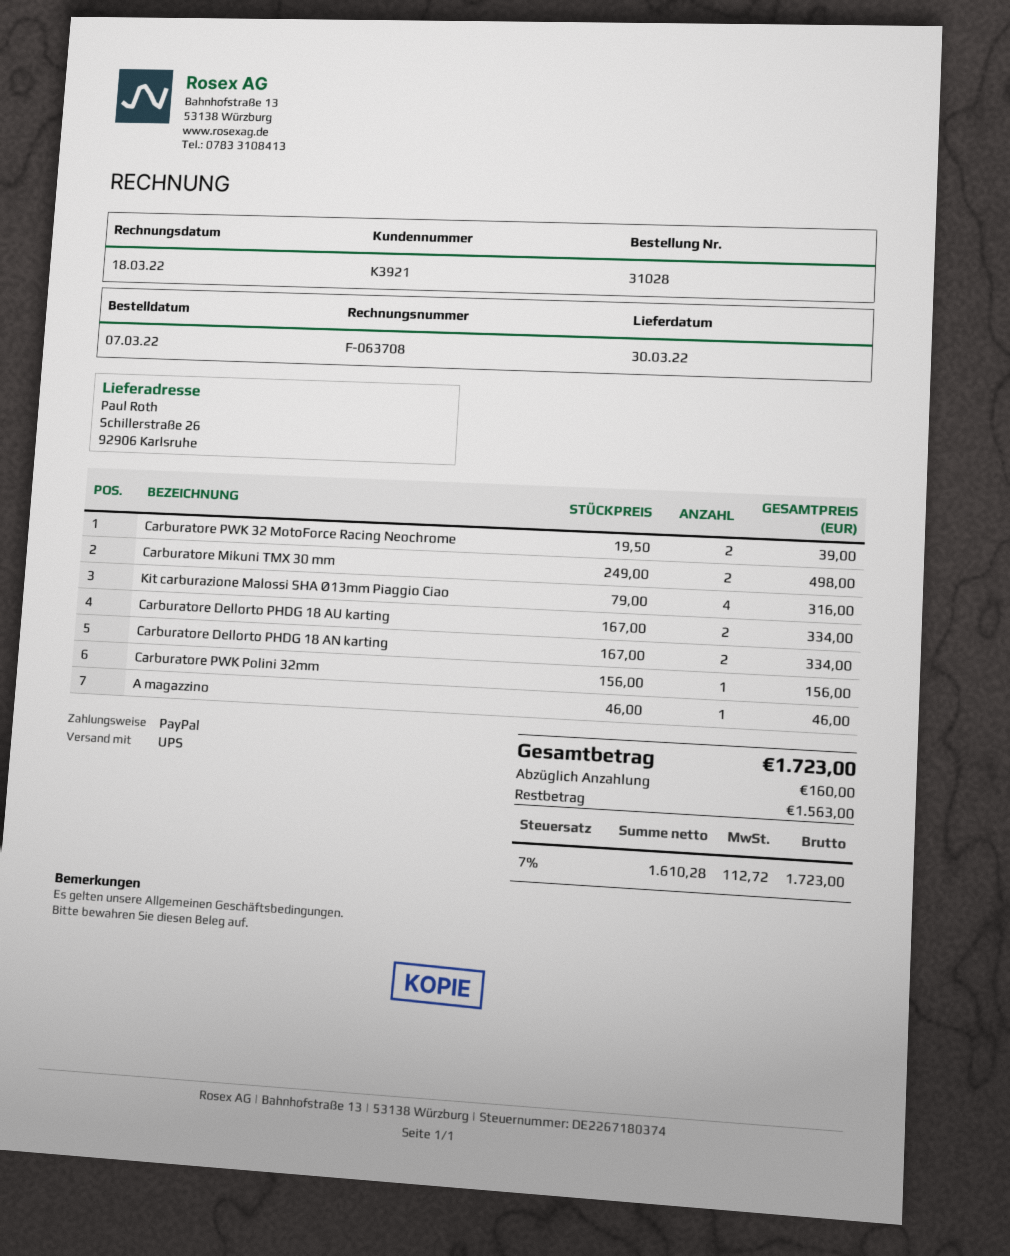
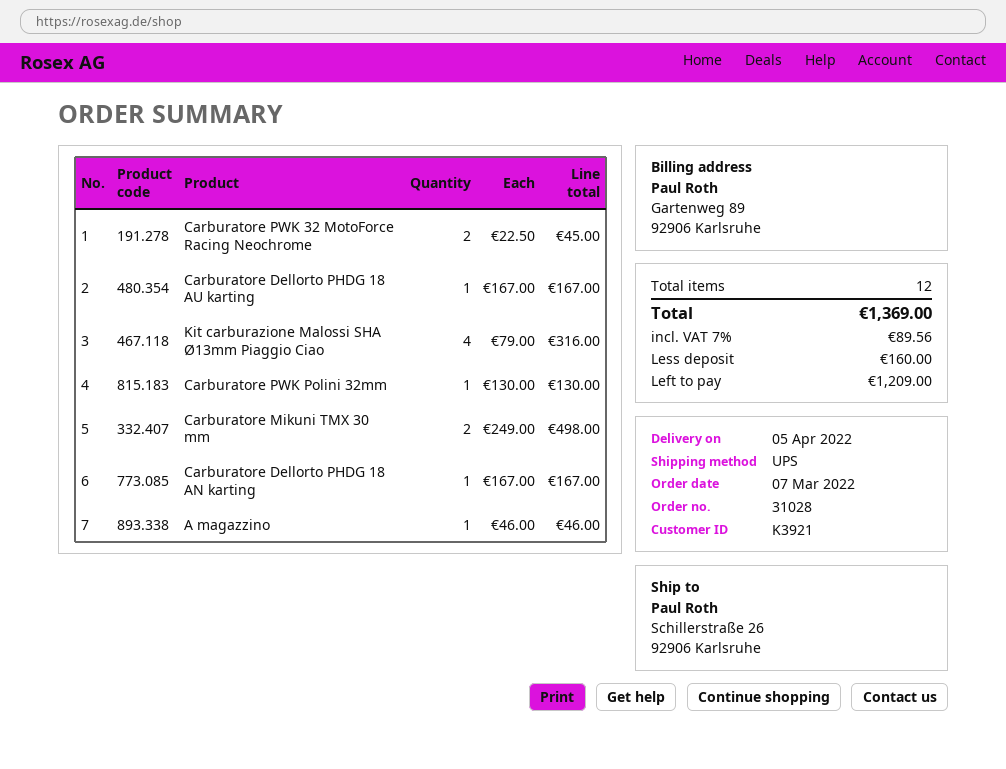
delivery date: 2022-03-30 -> 2022-04-05
Carburatore PWK 32 MotoForce Racing Neochrome: 2 x 19.50 = 39.00 -> 2 x 22.50 = 45.00
Carburatore Dellorto PHDG 18 AU karting: 2 x 167.00 = 334.00 -> 1 x 167.00 = 167.00
Carburatore Dellorto PHDG 18 AN karting: 2 x 167.00 = 334.00 -> 1 x 167.00 = 167.00
Carburatore PWK Polini 32mm: 1 x 156.00 = 156.00 -> 1 x 130.00 = 130.00
tax: 7% = 112.72 -> 7% = 89.56
total: 1723.00 -> 1369.00
balance: 1563.00 -> 1209.00

